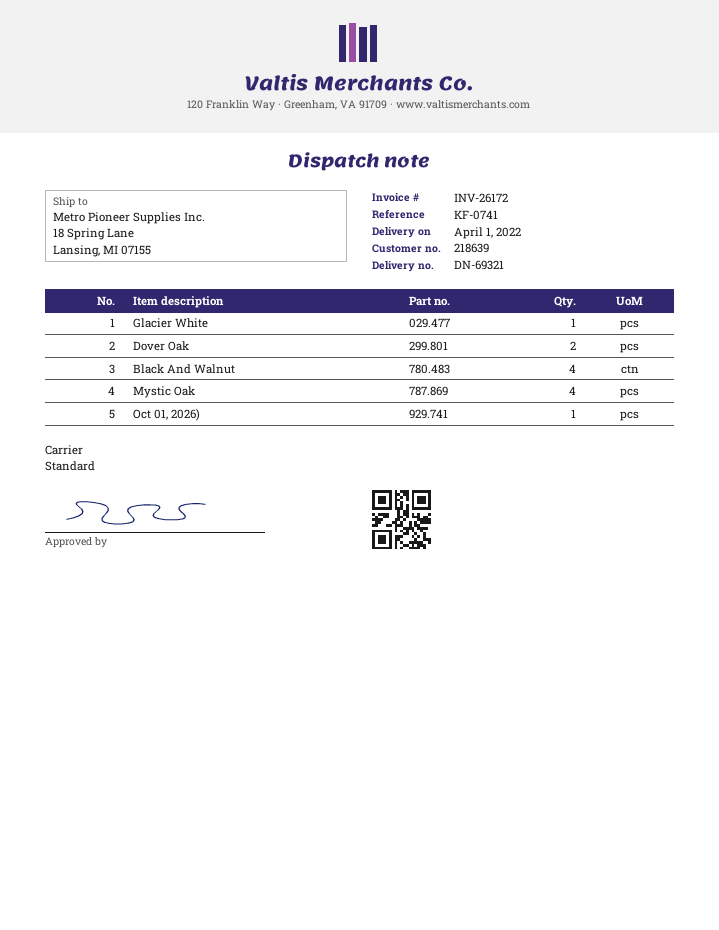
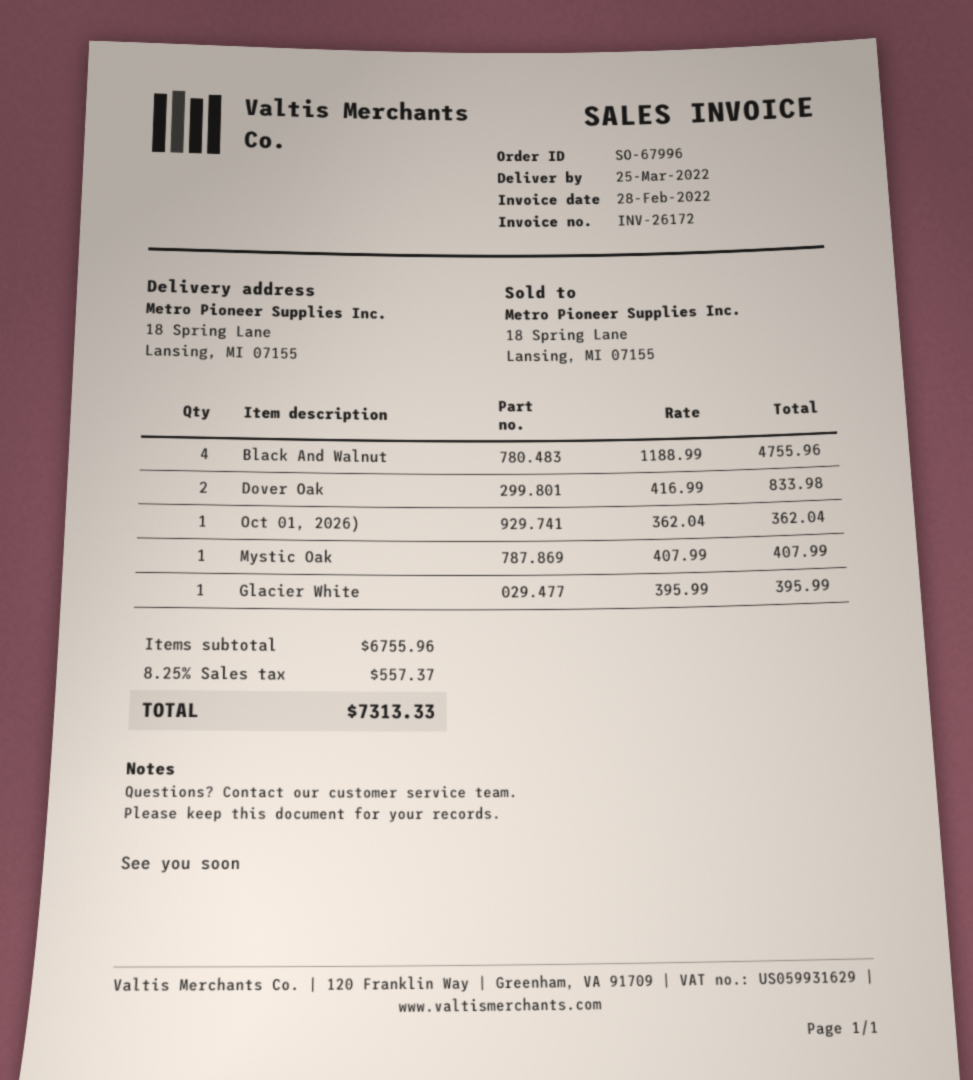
delivery date: 2022-04-01 -> 2022-03-25
Mystic Oak: 4 -> 1

